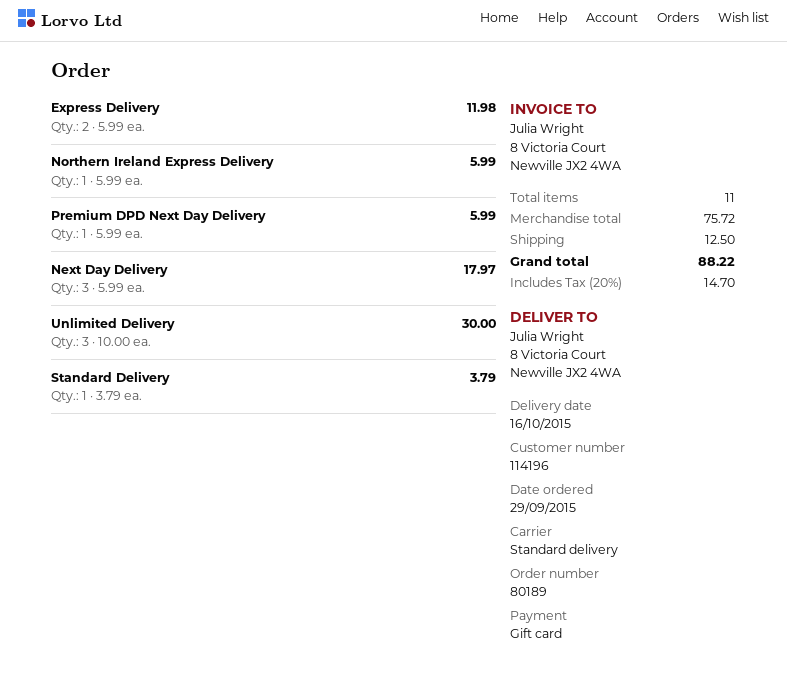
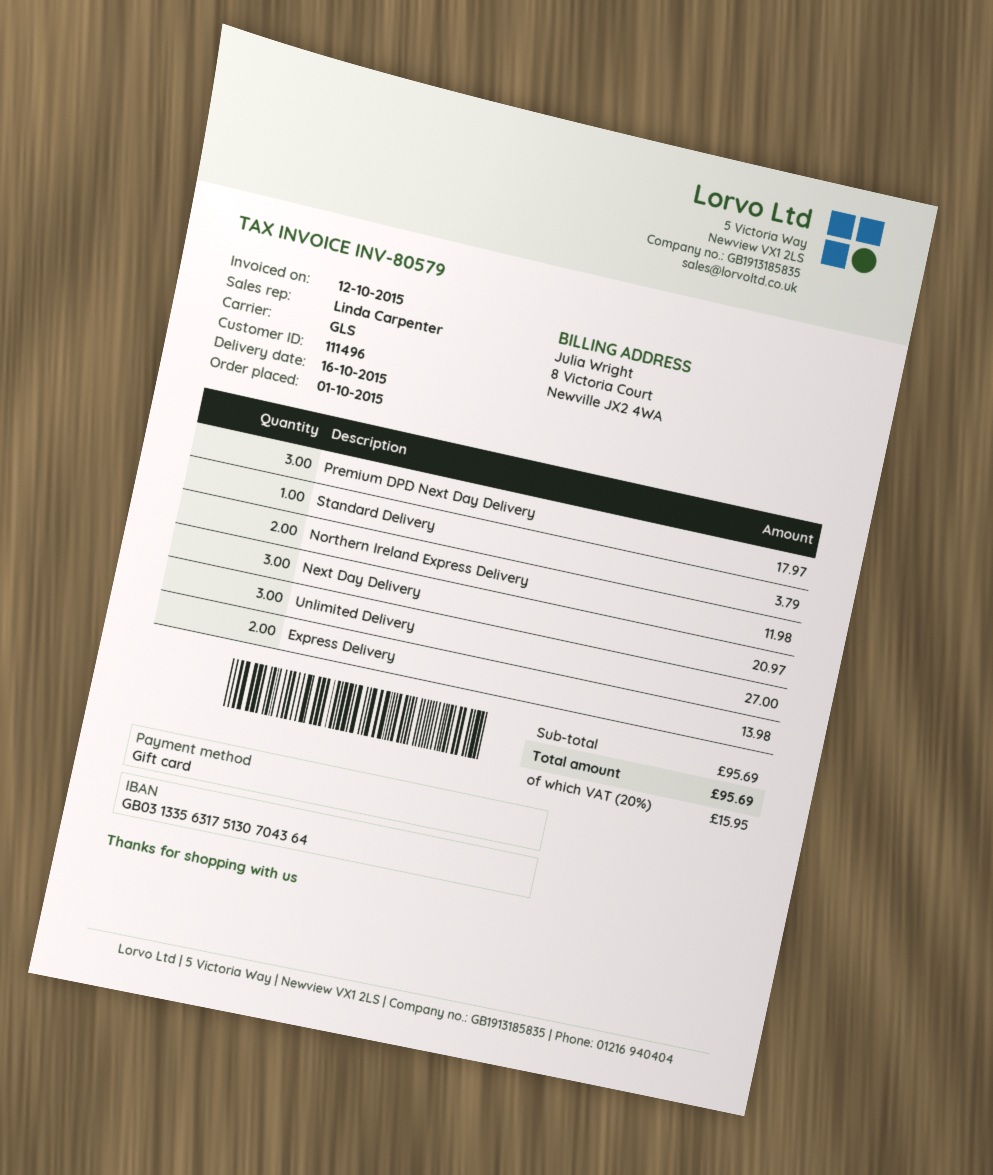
order date: 2015-09-29 -> 2015-10-01
customer number: 114196 -> 111496
shipping method: standard -> GLS
Express Delivery: 2 for 11.98 -> 2 for 13.98
Northern Ireland Express Delivery: 1 for 5.99 -> 2 for 11.98
Premium DPD Next Day Delivery: 1 for 5.99 -> 3 for 17.97
Next Day Delivery: 3 for 17.97 -> 3 for 20.97
Unlimited Delivery: 3 for 30.00 -> 3 for 27.00
subtotal: 75.72 -> 95.69
shipping: 12.50 -> none
tax: 20% = 14.70 -> 20% = 15.95
total: 88.22 -> 95.69

